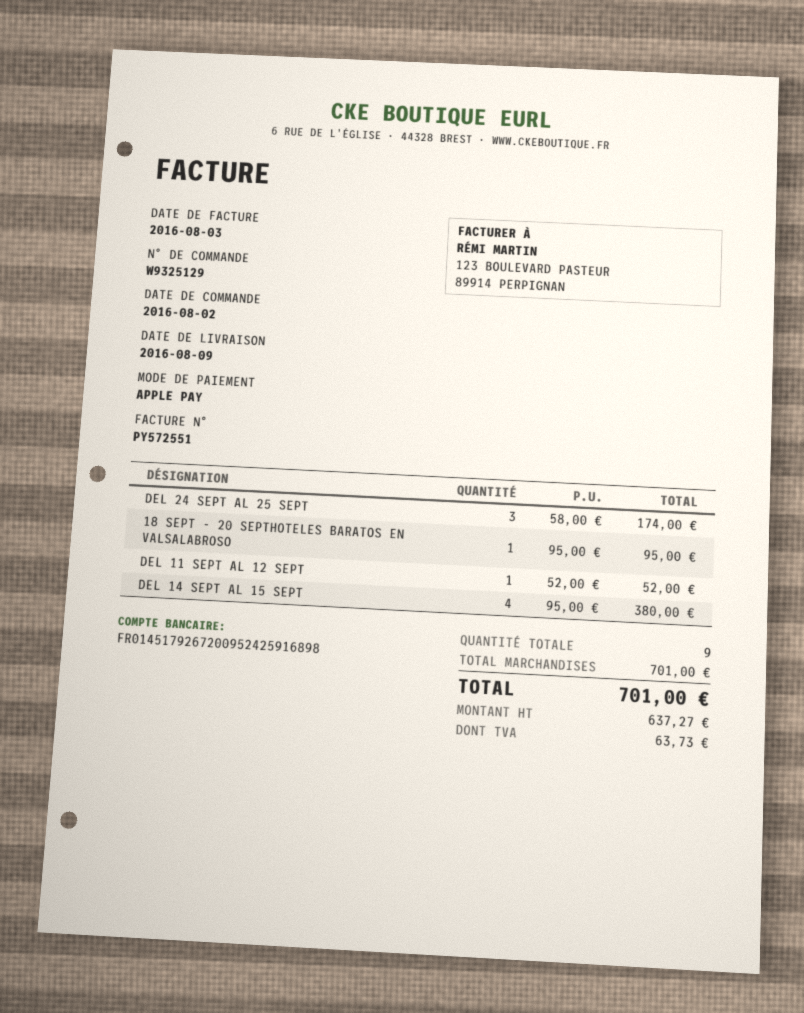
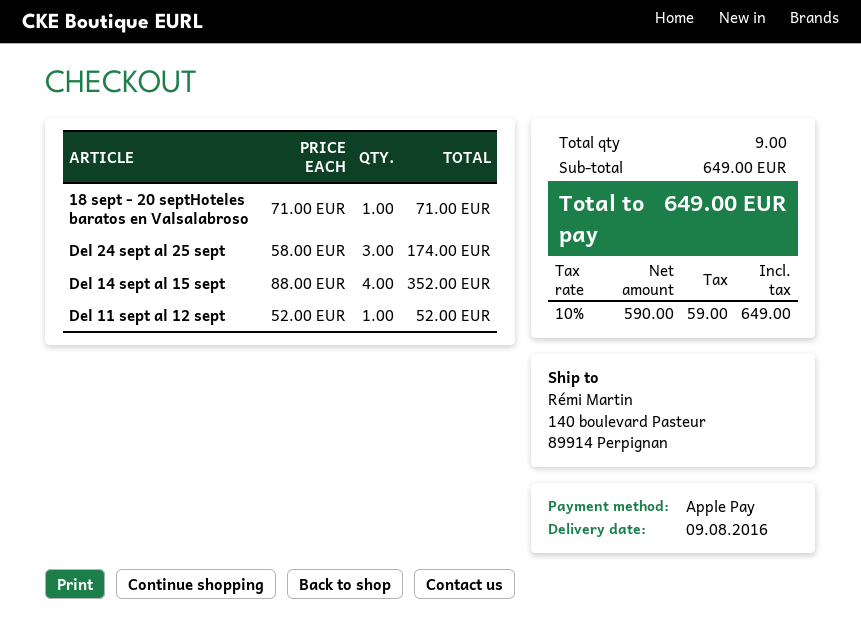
18 SEPT - 20 SEPTHOTELES BARATOS EN VALSALABROSO: 1 x 95.00 = 95.00 -> 1 x 71.00 = 71.00
DEL 14 SEPT AL 15 SEPT: 4 x 95.00 = 380.00 -> 4 x 88.00 = 352.00
subtotal: 701.00 -> 649.00
net: 637.27 -> 590.00
tax: 63.73 -> 59.00
total: 701.00 -> 649.00

